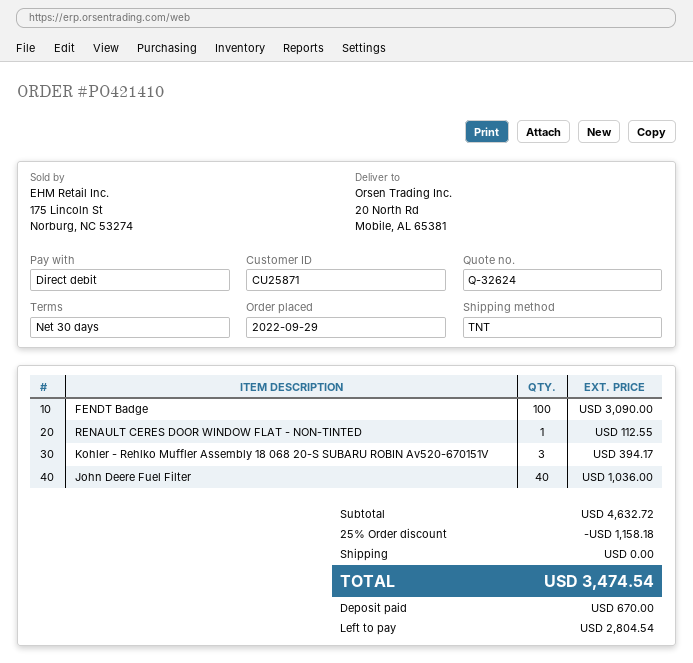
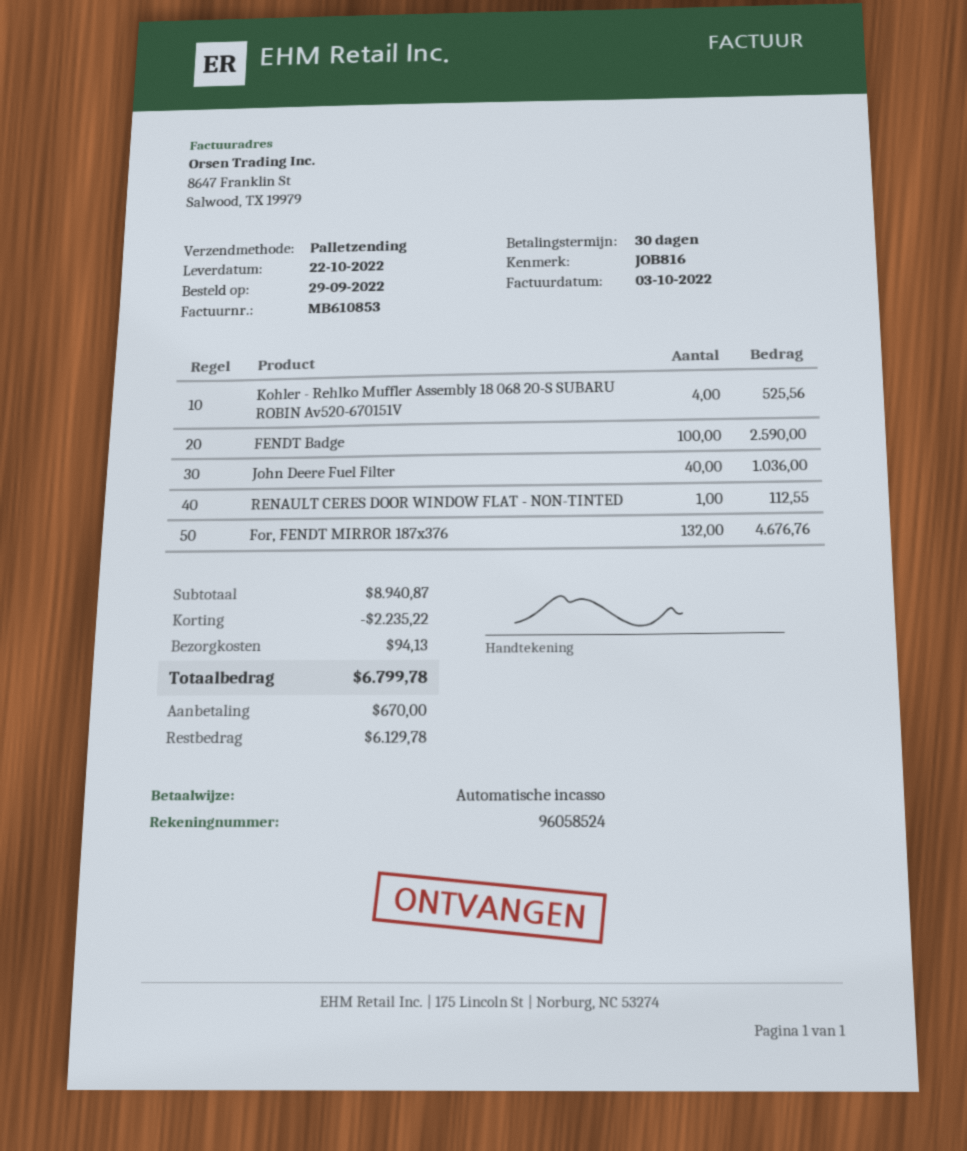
shipping method: TNT -> pallet freight
FENDT Badge: 100 for 3090.00 -> 100 for 2590.00
Kohler - Rehlko Muffler Assembly 18 068 20-S SUBARU ROBIN Av520-670151V: 3 for 394.17 -> 4 for 525.56
For, FENDT MIRROR 187x376: none -> 132 for 4676.76
subtotal: 4632.72 -> 8940.87
discount: 1158.18 -> 2235.22
shipping: 0.00 -> 94.13
total: 3474.54 -> 6799.78
balance: 2804.54 -> 6129.78

